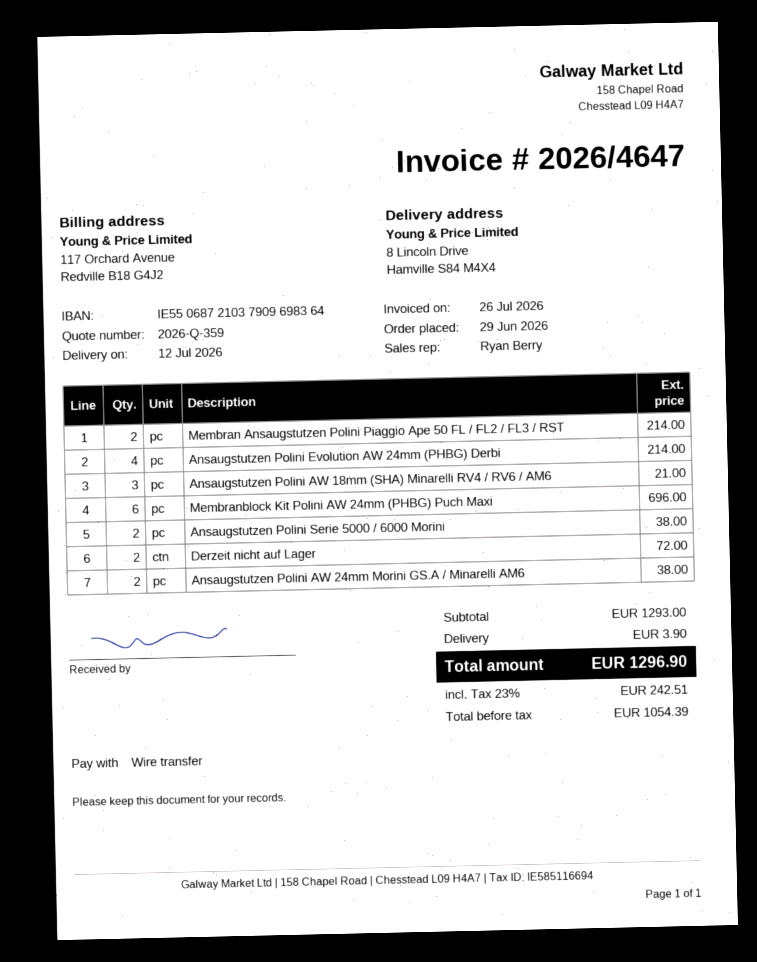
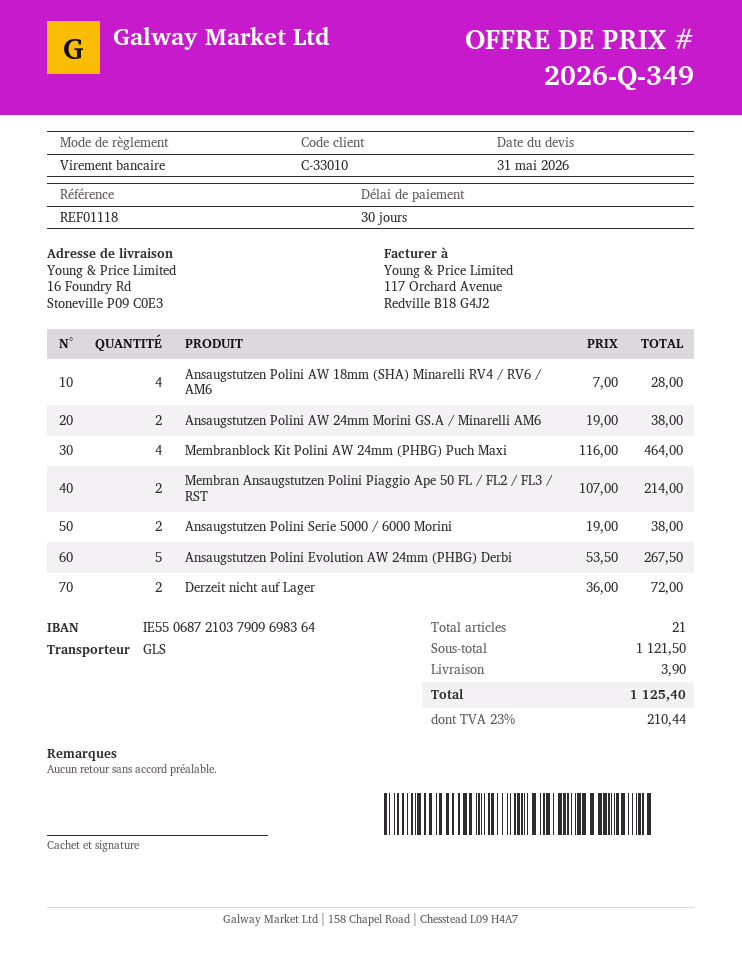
quote number: 2026-Q-359 -> 2026-Q-349
ship to: 8 Lincoln Drive, Hamville S84 M4X4 -> 16 Foundry Rd, Stoneville P09 C0E3
Ansaugstutzen Polini Evolution AW 24mm (PHBG) Derbi: 4 for 214.00 -> 5 for 267.50
Ansaugstutzen Polini AW 18mm (SHA) Minarelli RV4 / RV6 / AM6: 3 for 21.00 -> 4 for 28.00
Membranblock Kit Polini AW 24mm (PHBG) Puch Maxi: 6 for 696.00 -> 4 for 464.00
subtotal: 1293.00 -> 1121.50
tax: 23% = 242.51 -> 23% = 210.44
total: 1296.90 -> 1125.40

